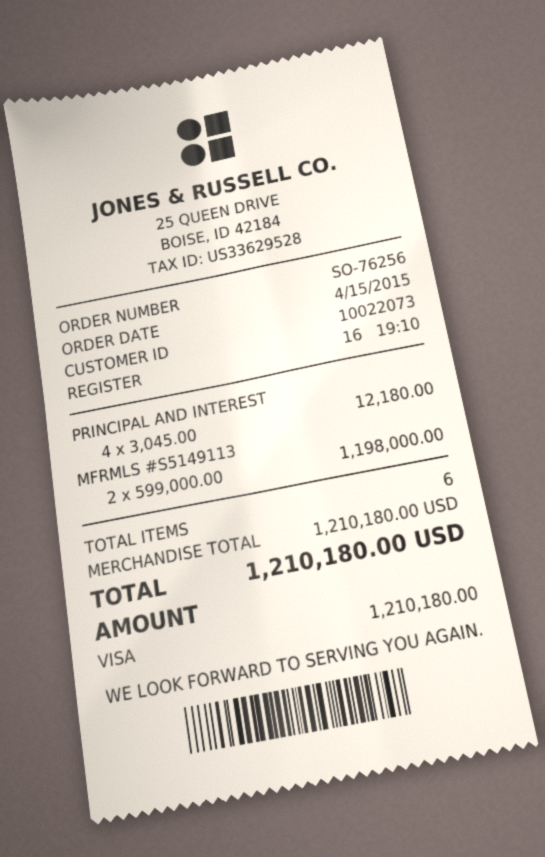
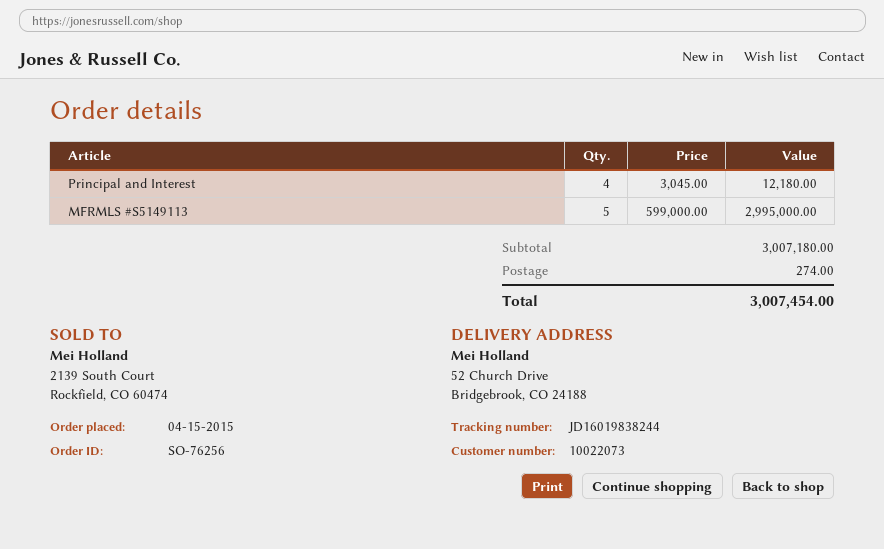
MFRMLS #S5149113: 2 x 599000.00 = 1198000.00 -> 5 x 599000.00 = 2995000.00
subtotal: 1210180.00 -> 3007180.00
shipping: none -> 274.00
total: 1210180.00 -> 3007454.00

